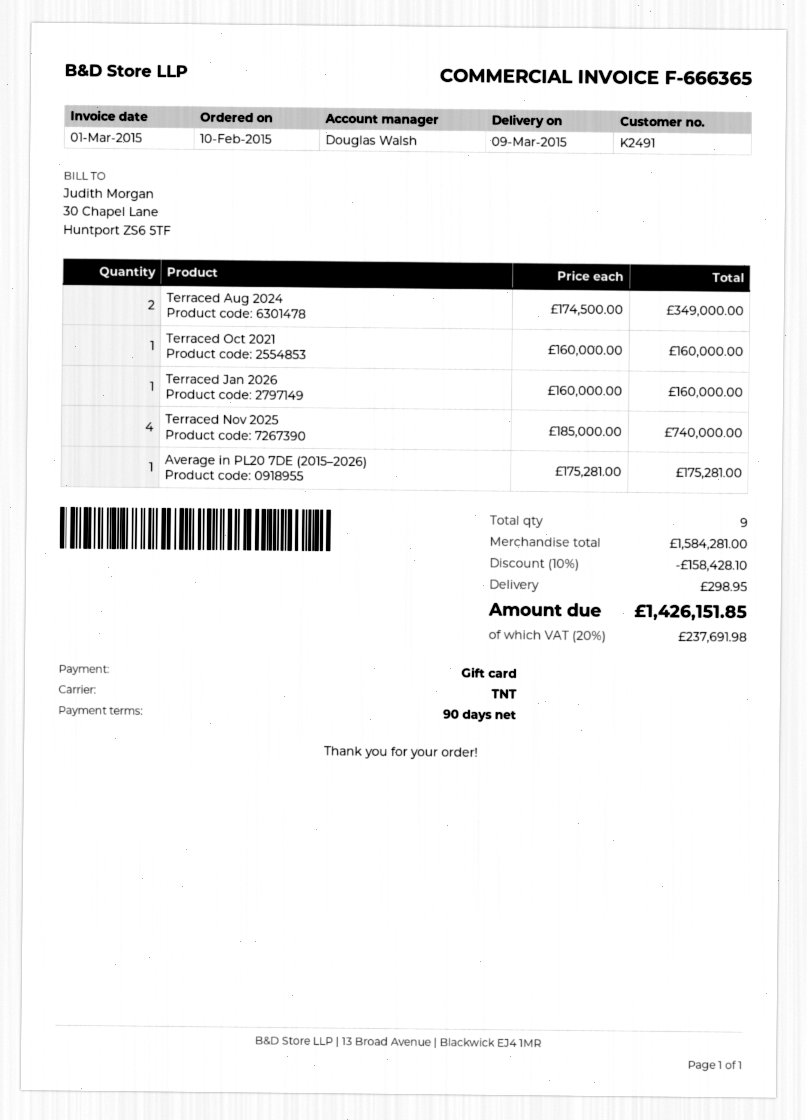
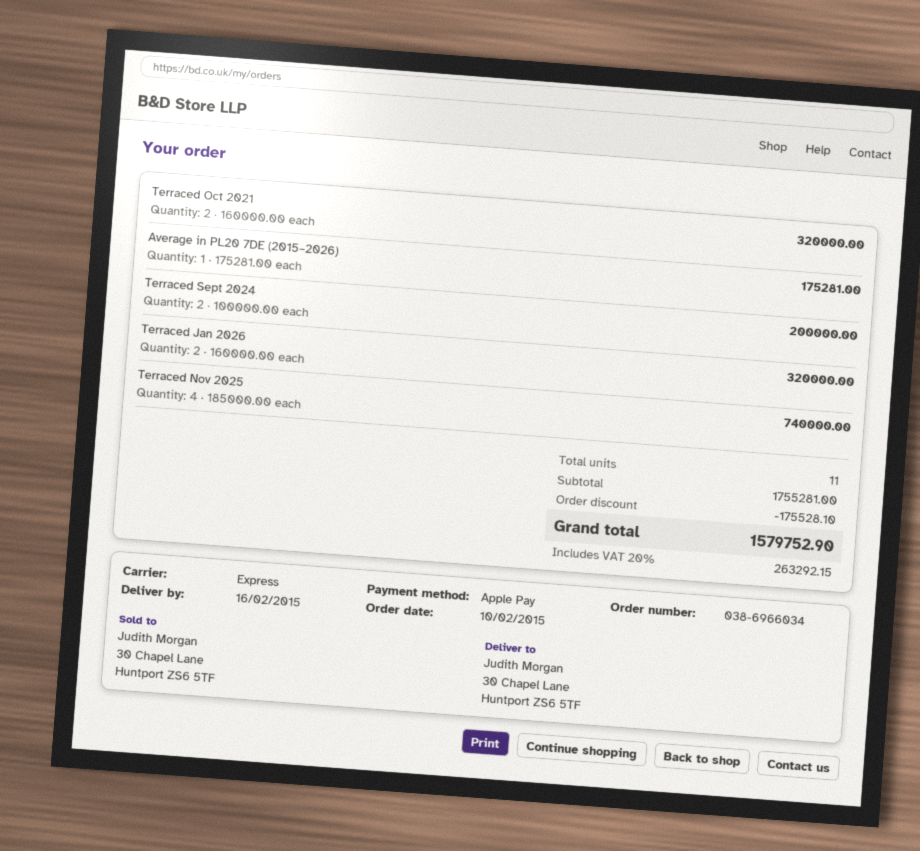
delivery date: 2015-03-09 -> 2015-02-16
payment method: gift card -> Apple Pay
shipping method: TNT -> express
Terraced Aug 2024: 2 x 174500.00 = 349000.00 -> none
Terraced Oct 2021: 1 x 160000.00 = 160000.00 -> 2 x 160000.00 = 320000.00
Terraced Jan 2026: 1 x 160000.00 = 160000.00 -> 2 x 160000.00 = 320000.00
Terraced Sept 2024: none -> 2 x 100000.00 = 200000.00
total quantity: 9 -> 11
subtotal: 1584281.00 -> 1755281.00
discount: 158428.10 -> 175528.10
shipping: 298.95 -> none
tax: 20% = 237691.98 -> 20% = 263292.15
total: 1426151.85 -> 1579752.90

